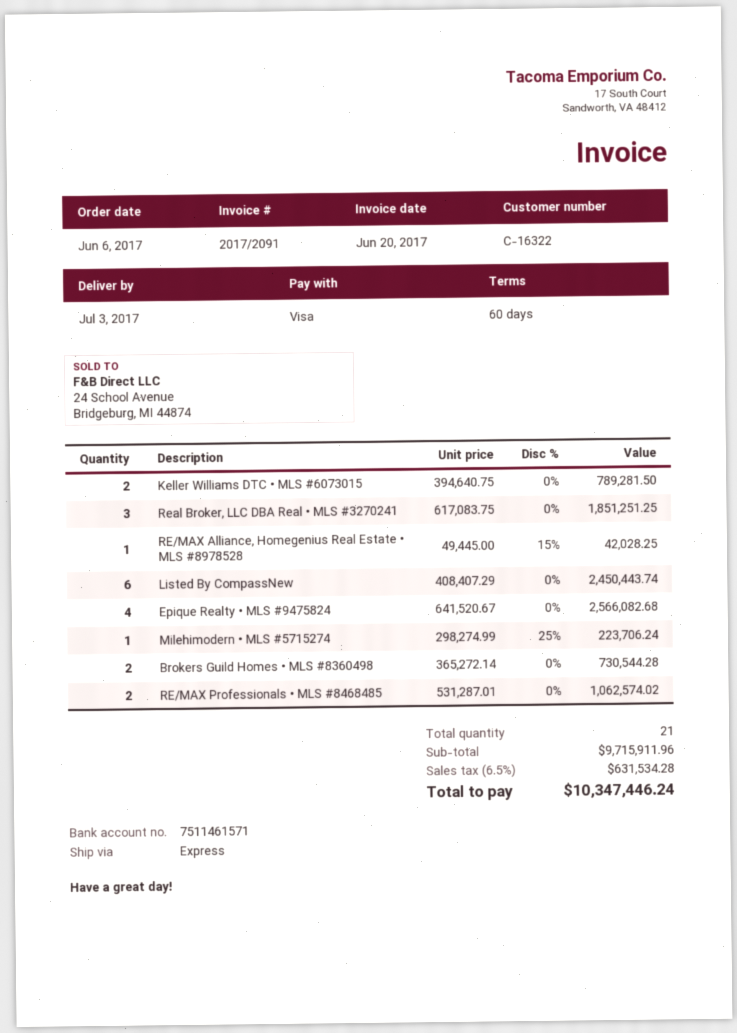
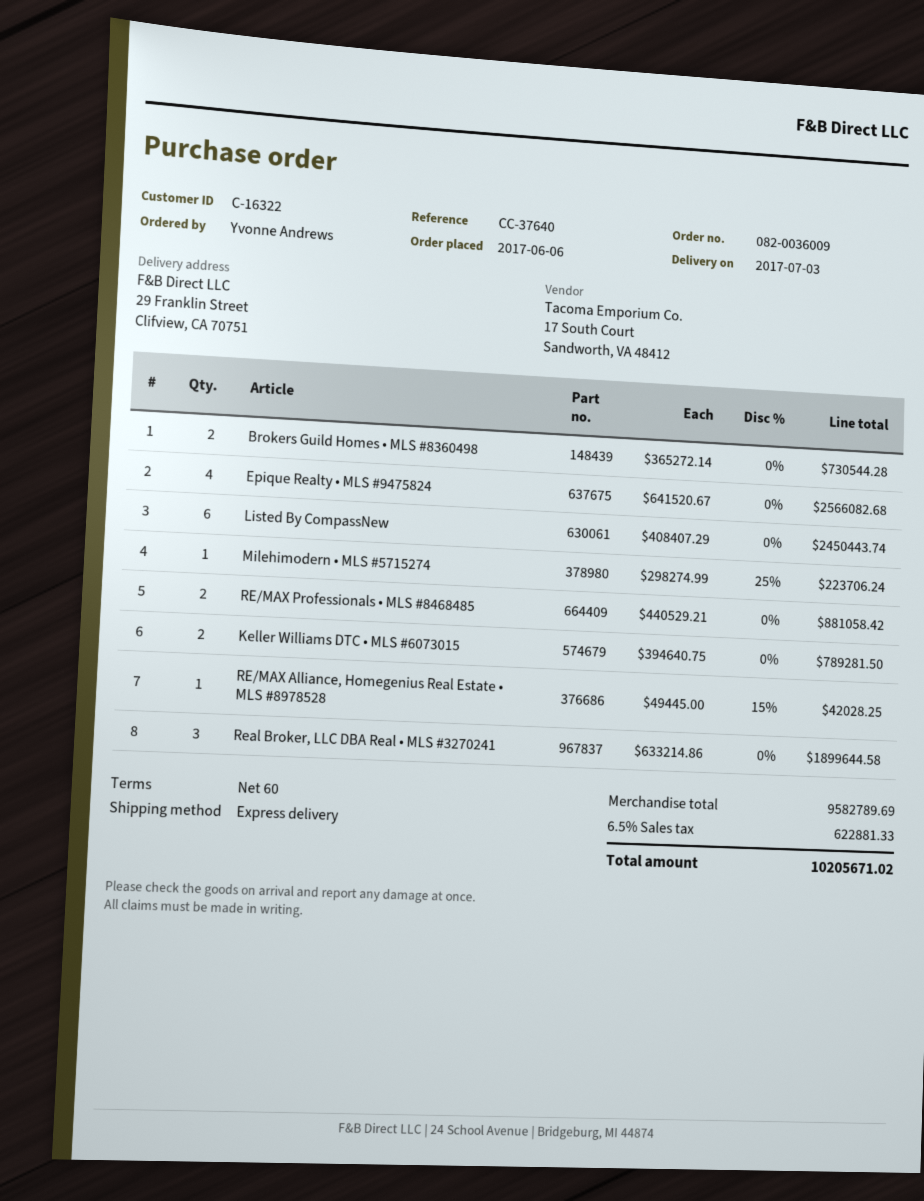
Real Broker, LLC DBA Real • MLS #3270241: 3 x 617083.75 = 1851251.25 -> 3 x 633214.86 = 1899644.58
RE/MAX Professionals • MLS #8468485: 2 x 531287.01 = 1062574.02 -> 2 x 440529.21 = 881058.42
subtotal: 9715911.96 -> 9582789.69
tax: 6.5% = 631534.28 -> 6.5% = 622881.33
total: 10347446.24 -> 10205671.02

